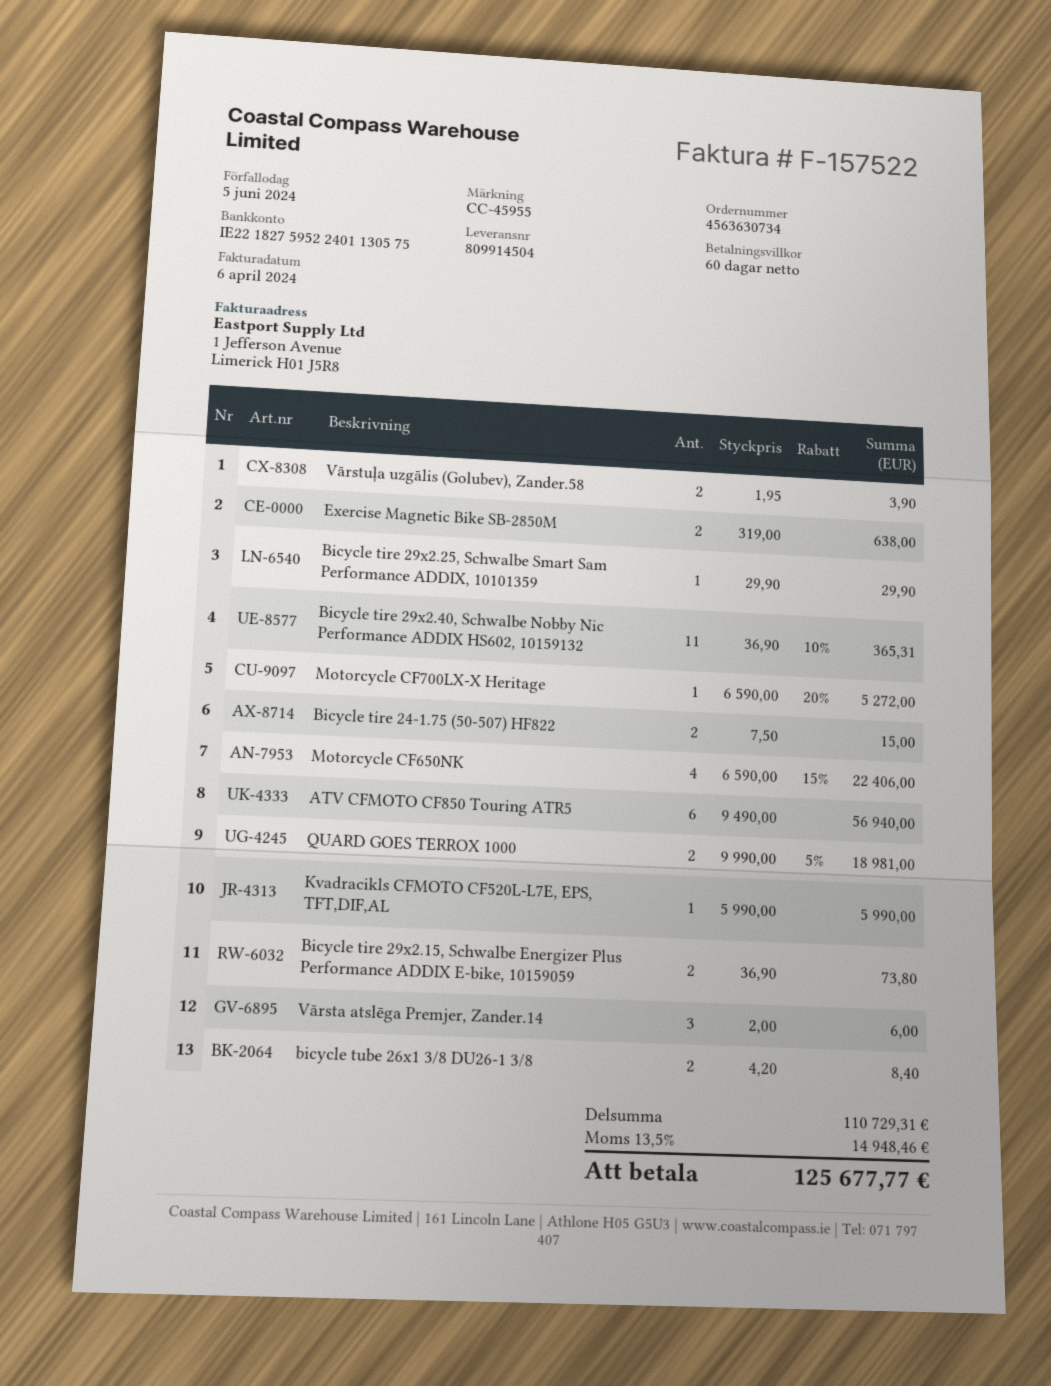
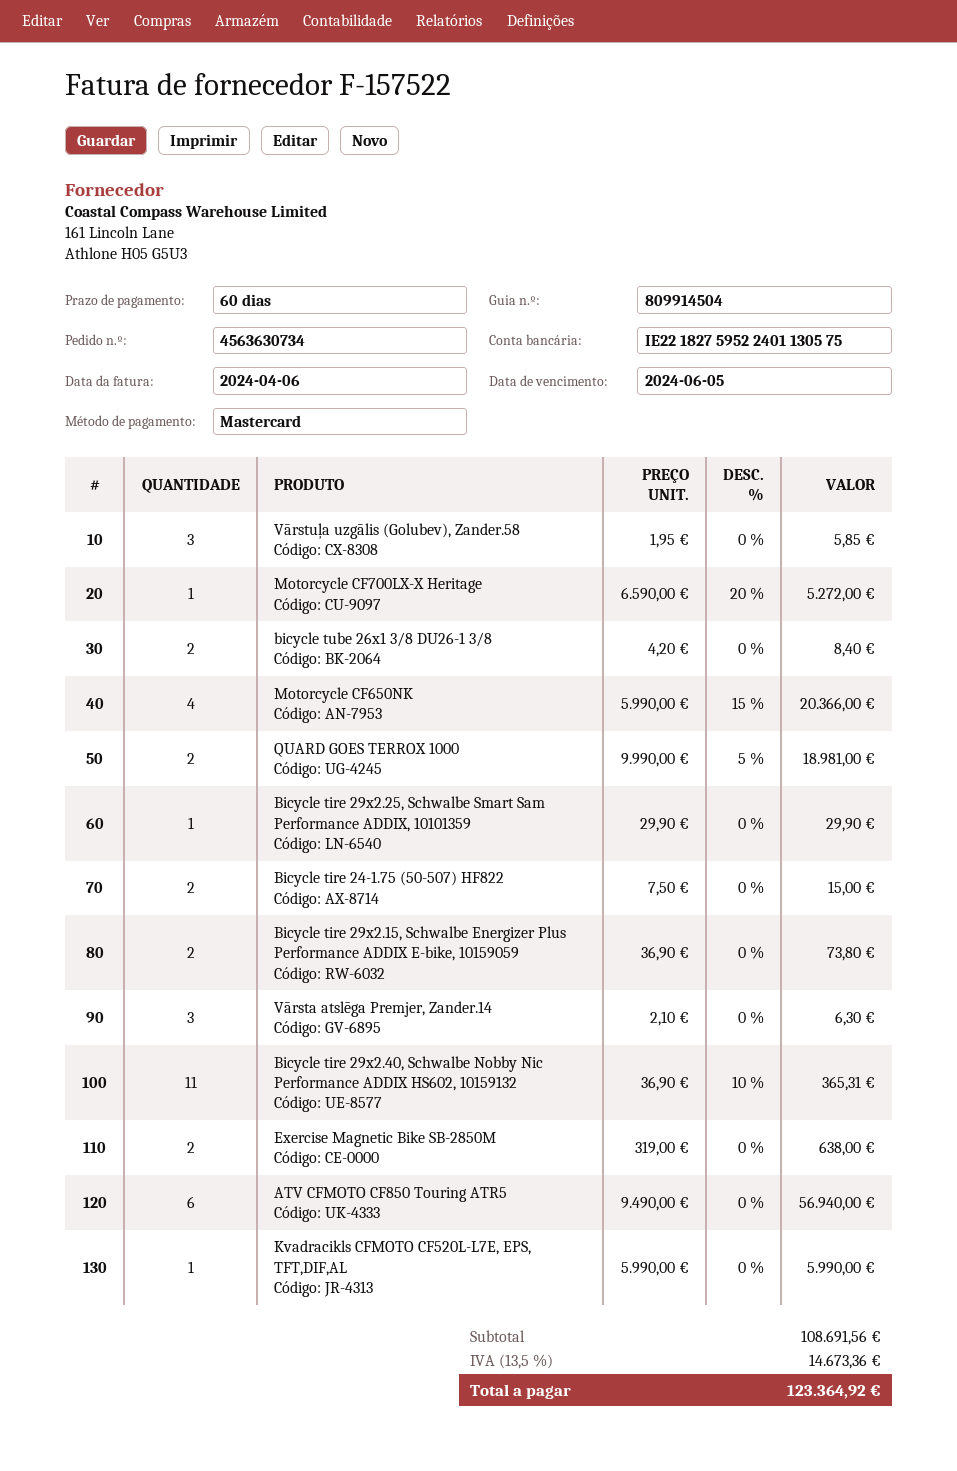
Vārstuļa uzgālis (Golubev), Zander.58: 2 x 1.95 = 3.90 -> 3 x 1.95 = 5.85
Motorcycle CF650NK: 4 x 6590.00 - 15% = 22406.00 -> 4 x 5990.00 - 15% = 20366.00
Vārsta atslēga Premjer, Zander.14: 3 x 2.00 = 6.00 -> 3 x 2.10 = 6.30
subtotal: 110729.31 -> 108691.56
tax: 13.5% = 14948.46 -> 13.5% = 14673.36
total: 125677.77 -> 123364.92

